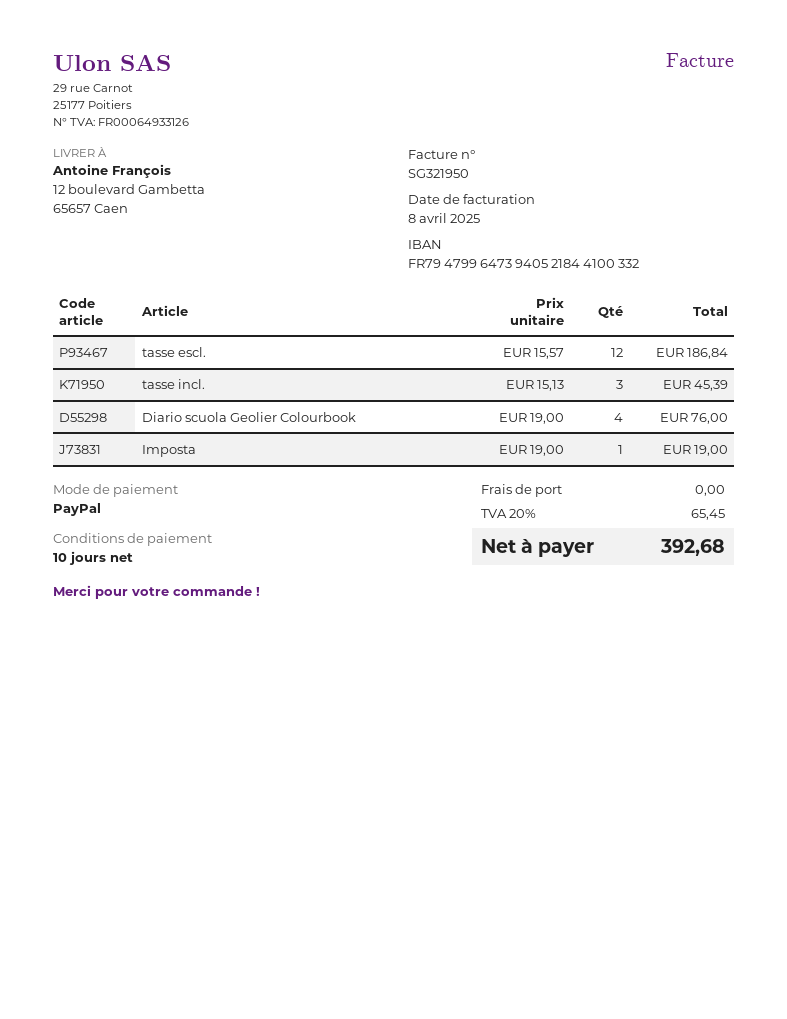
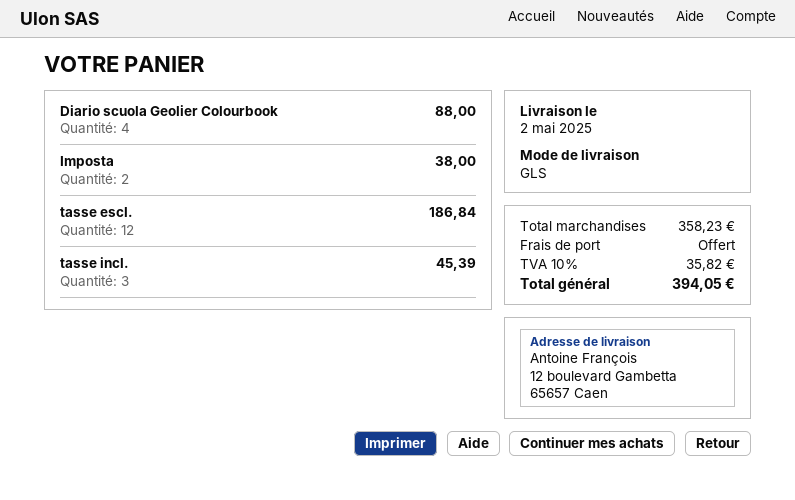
Diario scuola Geolier Colourbook: 4 for 76.00 -> 4 for 88.00
Imposta: 1 for 19.00 -> 2 for 38.00
tax: 20% = 65.45 -> 10% = 35.82
total: 392.68 -> 394.05

